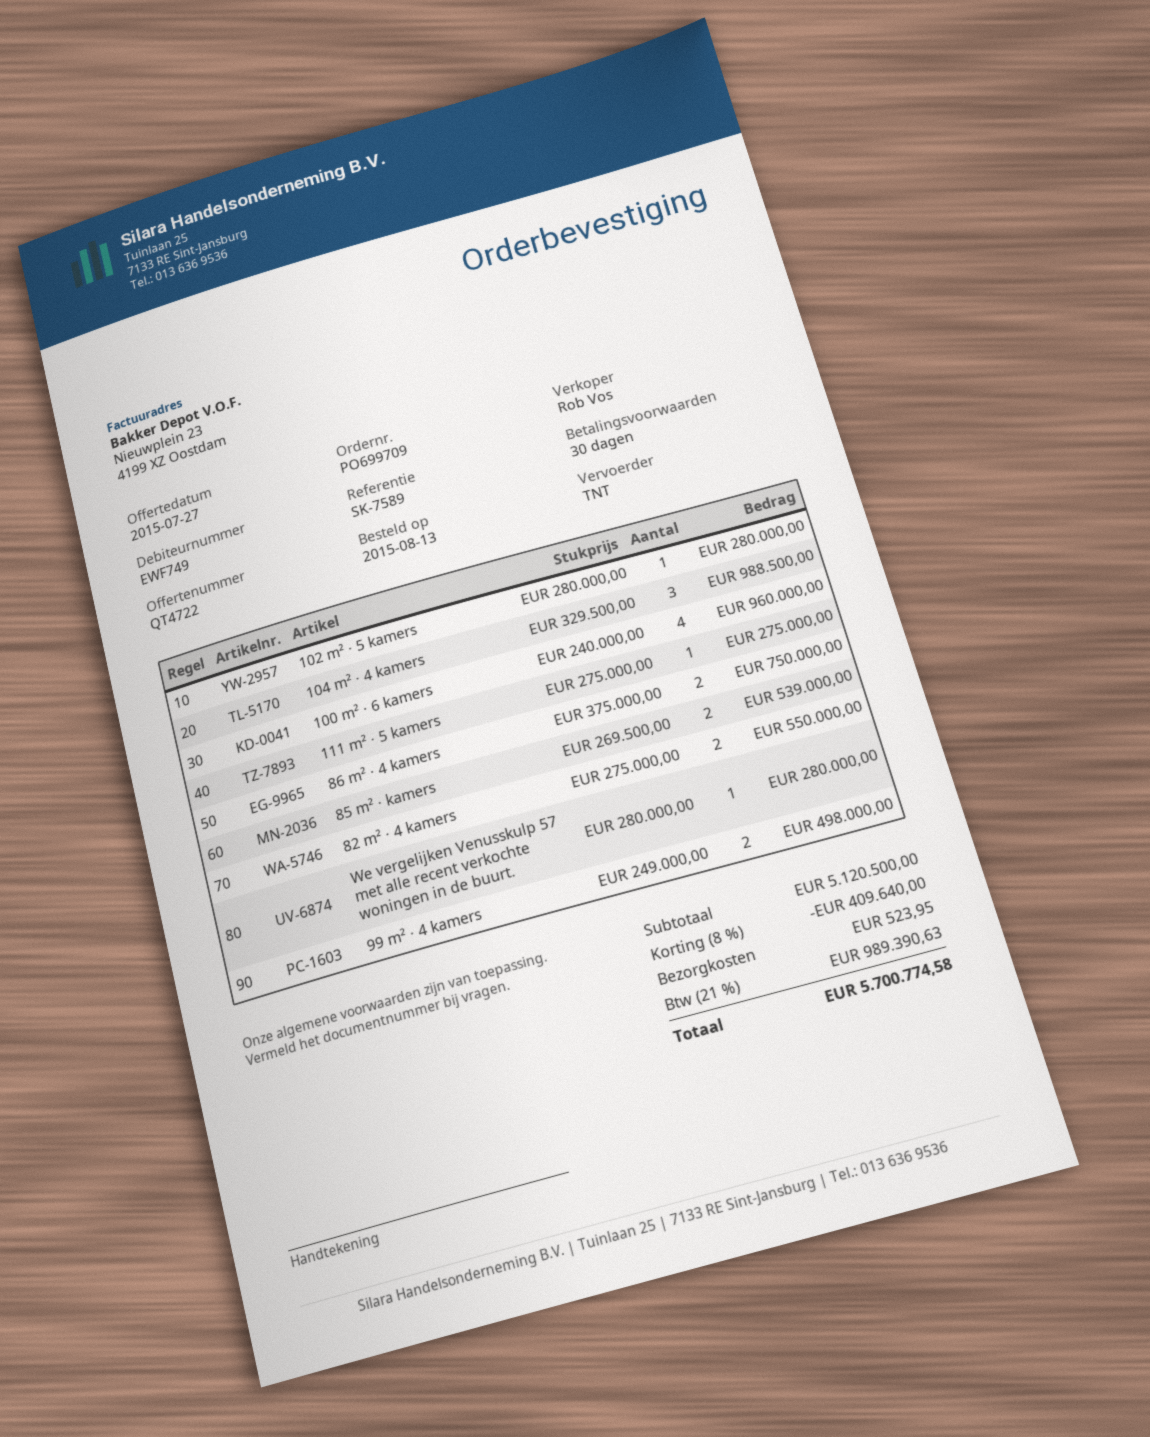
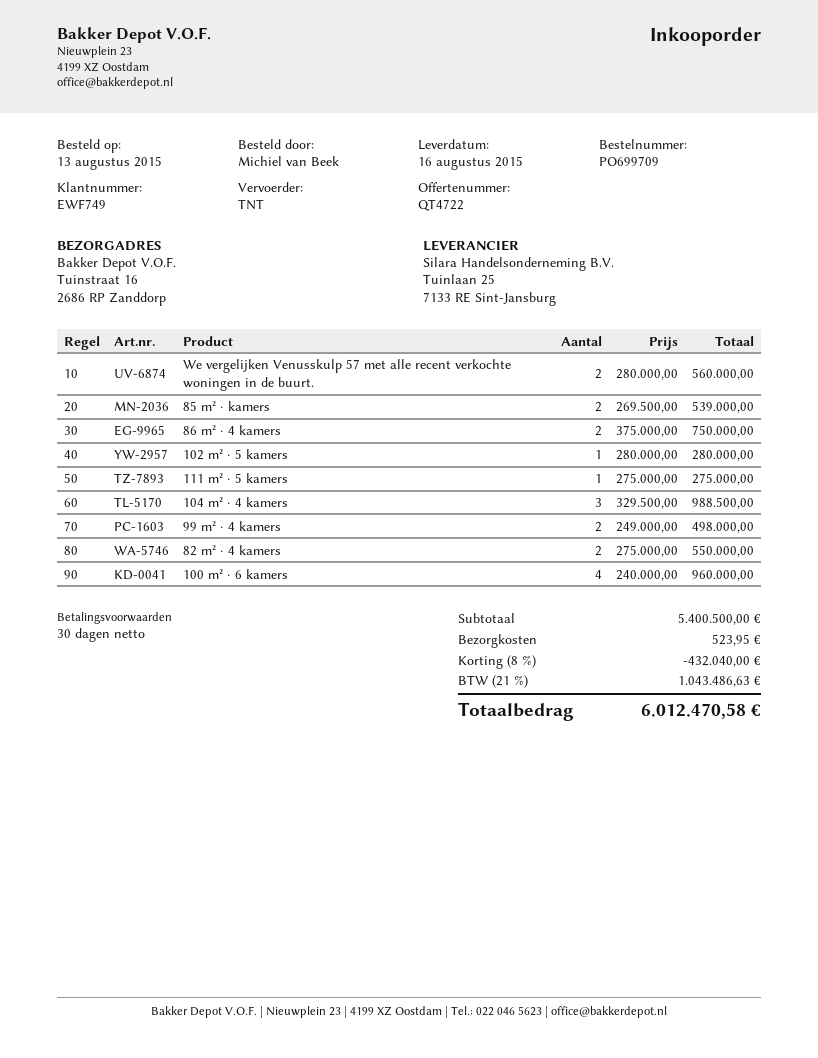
We vergelijken Venusskulp 57 met alle recent verkochte woningen in de buurt.: 1 x 280000.00 = 280000.00 -> 2 x 280000.00 = 560000.00
subtotal: 5120500.00 -> 5400500.00
discount: 8% = 409640.00 -> 8% = 432040.00
tax: 21% = 989390.63 -> 21% = 1043486.63
total: 5700774.58 -> 6012470.58

